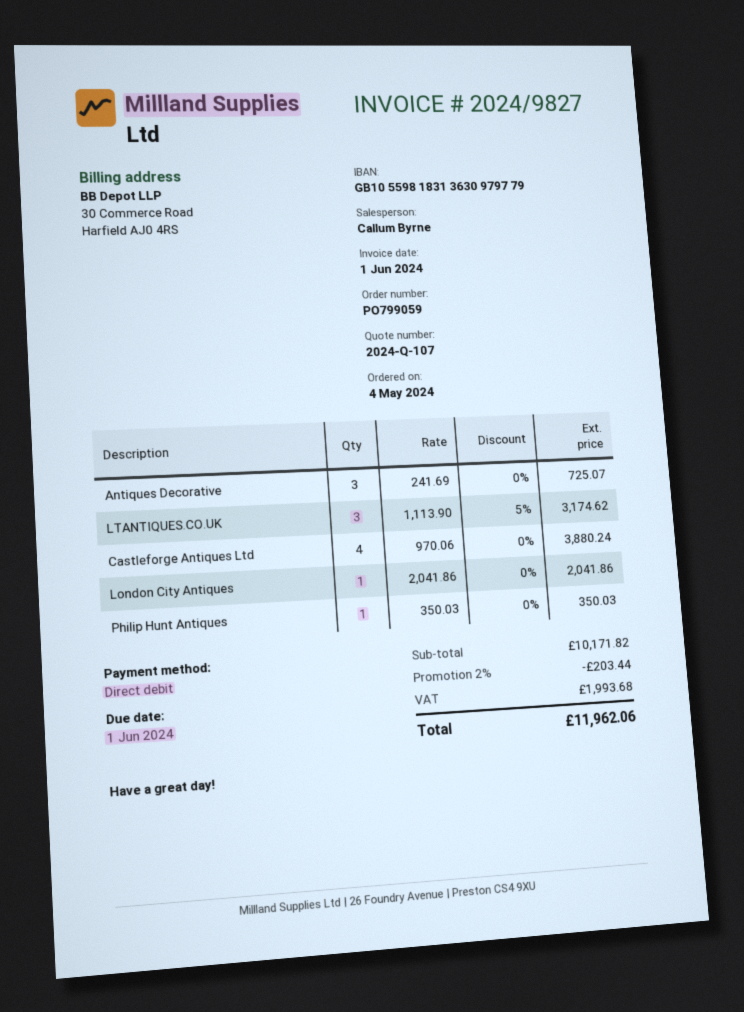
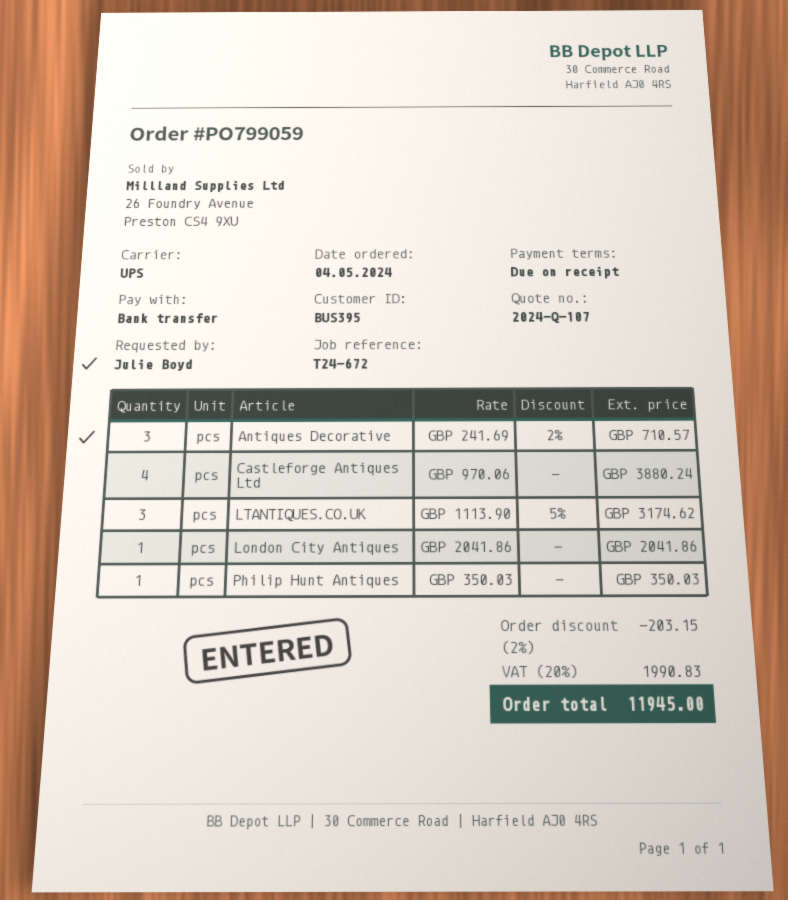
payment method: direct debit -> bank transfer
Antiques Decorative: 3 x 241.69 = 725.07 -> 3 x 241.69 - 2% = 710.57
discount: 2% = 203.44 -> 2% = 203.15
tax: 1993.68 -> 1990.83
total: 11962.06 -> 11945.00

